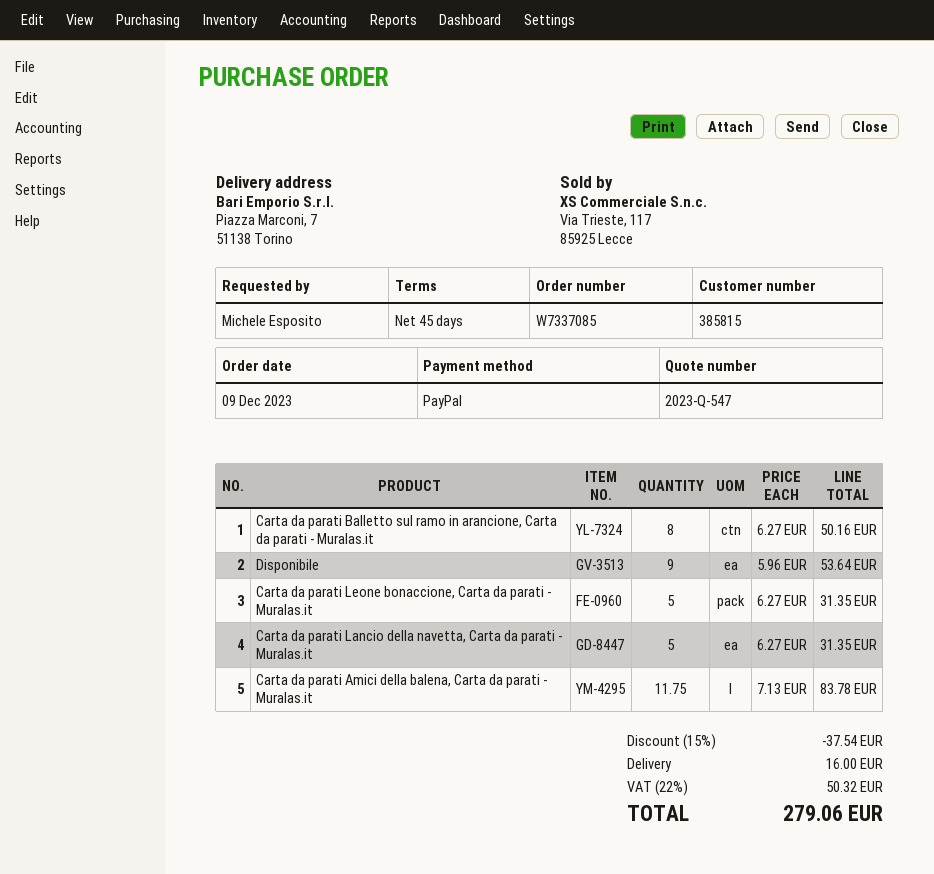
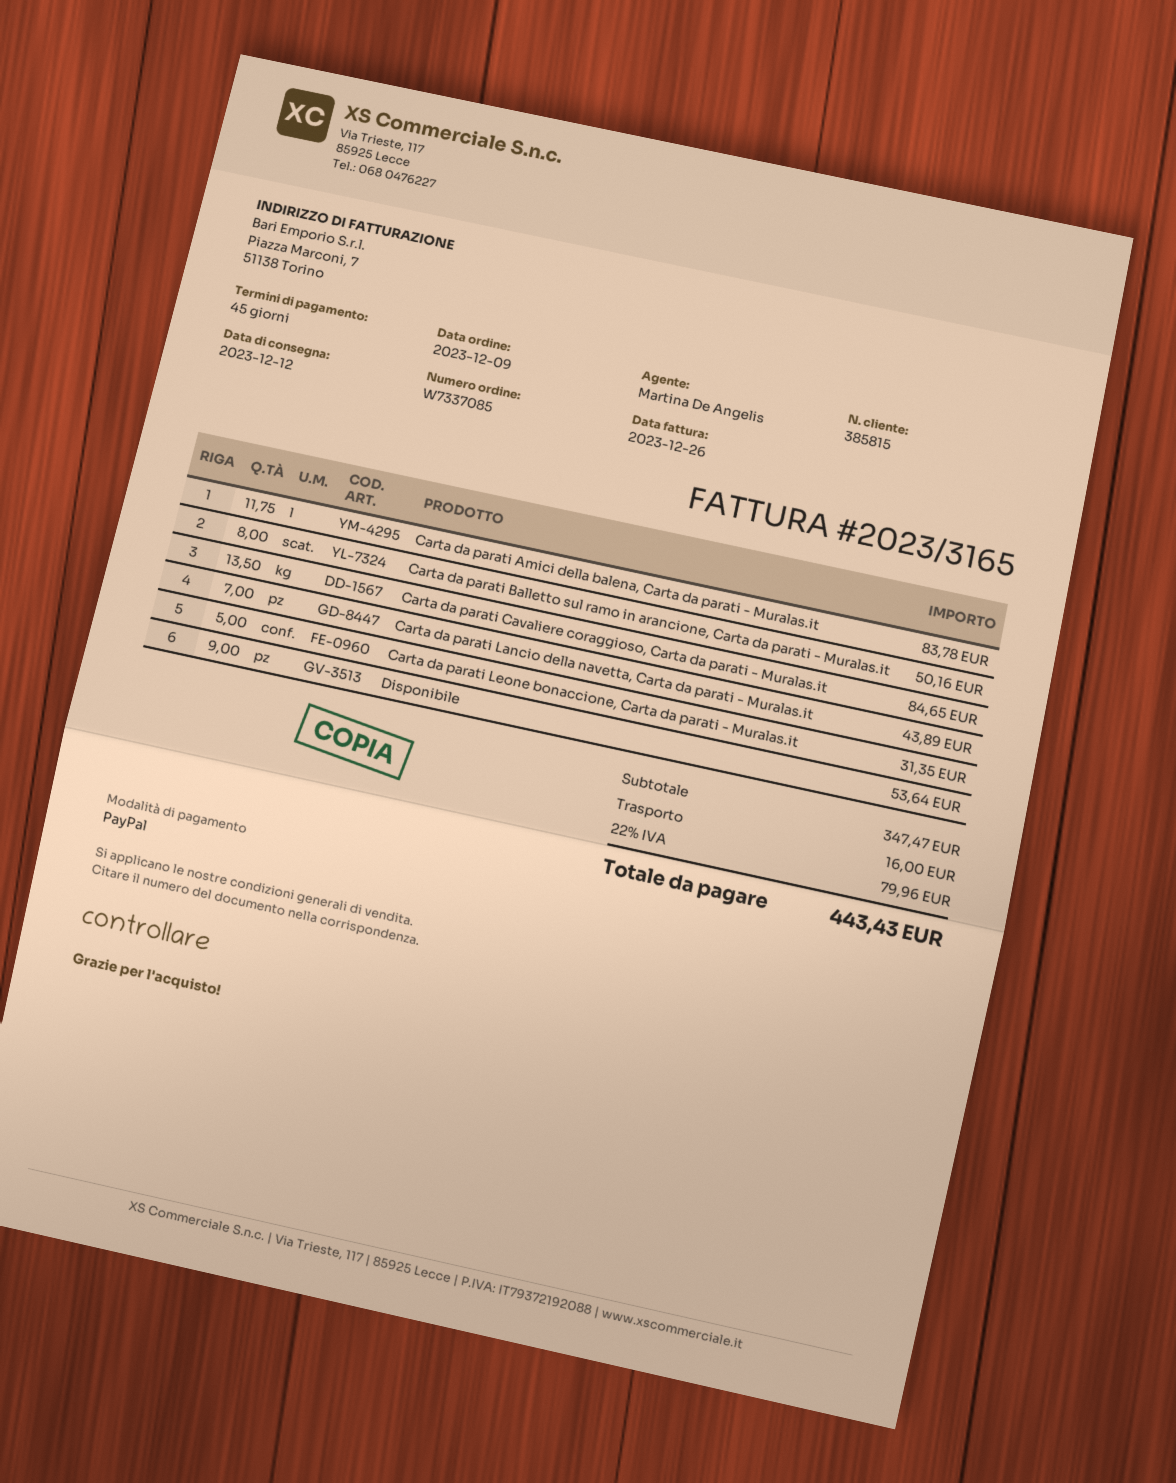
Carta da parati Lancio della navetta, Carta da parati - Muralas.it: 5 for 31.35 -> 7 for 43.89
Carta da parati Cavaliere coraggioso, Carta da parati - Muralas.it: none -> 13.5 for 84.65
discount: 15% = 37.54 -> none
tax: 22% = 50.32 -> 22% = 79.96
total: 279.06 -> 443.43

